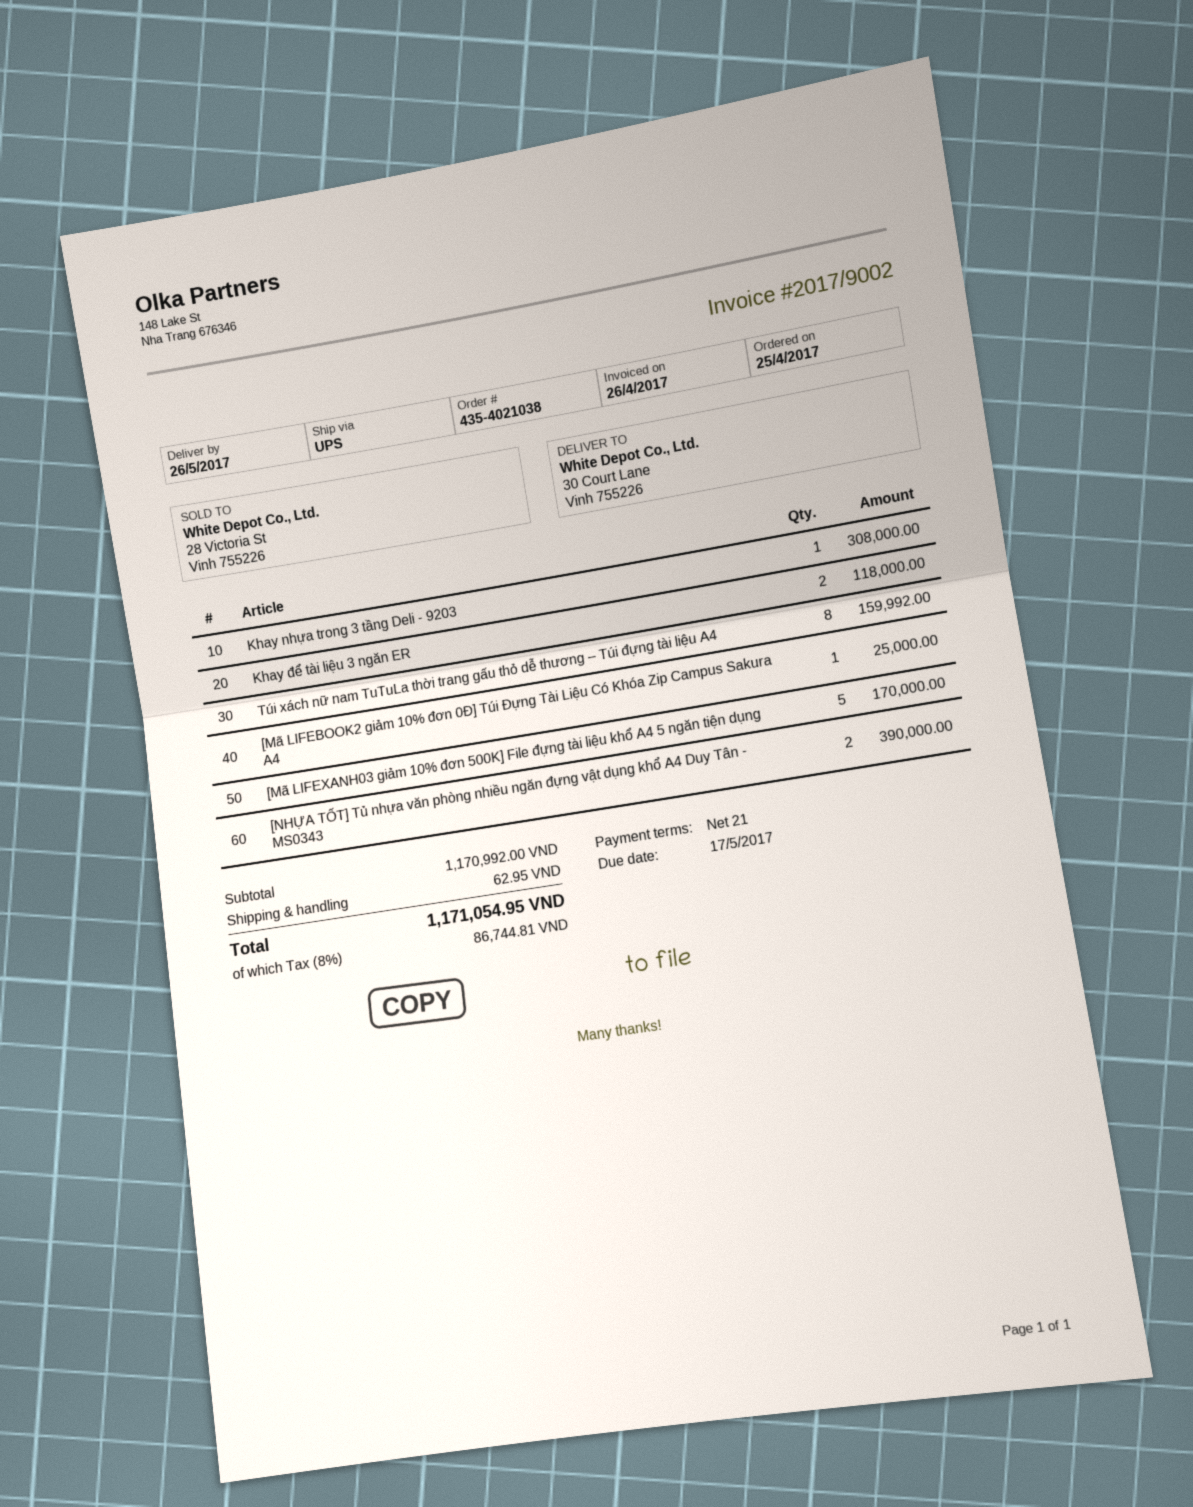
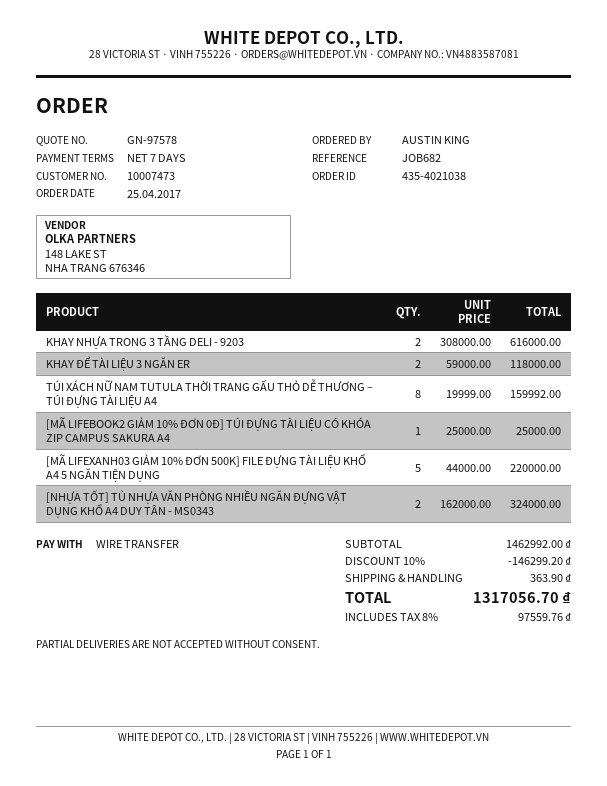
payment terms: 21 days -> 7 days
Khay nhựa trong 3 tầng Deli - 9203: 1 for 308000.00 -> 2 for 616000.00
[Mã LIFEXANH03 giảm 10% đơn 500K] File đựng tài liệu khổ A4 5 ngăn tiện dụng: 5 for 170000.00 -> 5 for 220000.00
[NHỰA TỐT] Tủ nhựa văn phòng nhiều ngăn đựng vật dụng khổ A4 Duy Tân - MS0343: 2 for 390000.00 -> 2 for 324000.00
subtotal: 1170992.00 -> 1462992.00
discount: none -> 10% = 146299.20
shipping: 62.95 -> 363.90
tax: 8% = 86744.81 -> 8% = 97559.76
total: 1171054.95 -> 1317056.70

